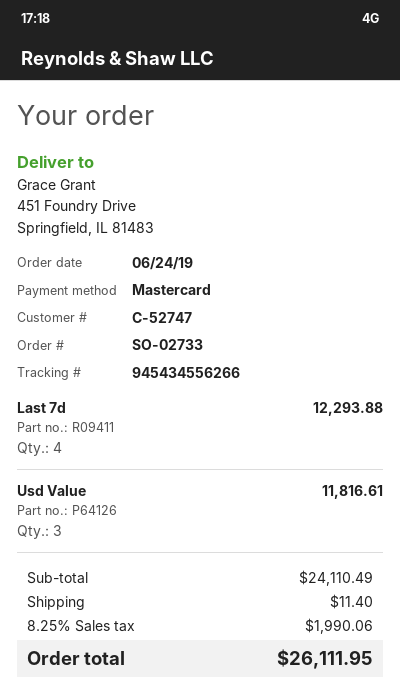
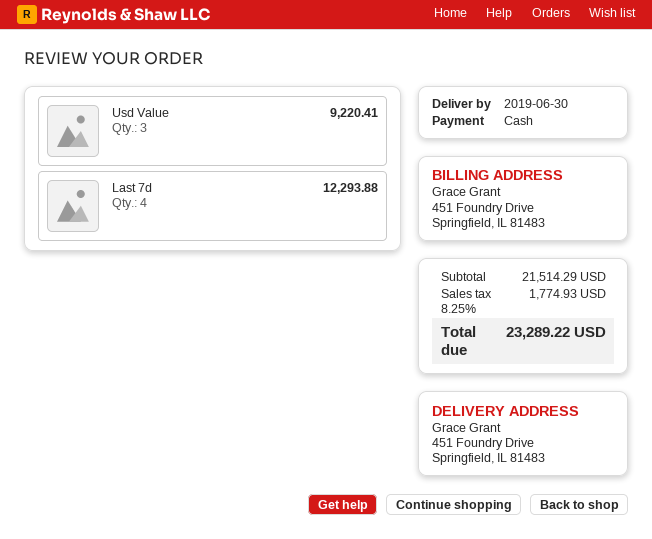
payment method: Mastercard -> cash
Usd Value: 3 for 11816.61 -> 3 for 9220.41
subtotal: 24110.49 -> 21514.29
shipping: 11.40 -> none
tax: 8.25% = 1990.06 -> 8.25% = 1774.93
total: 26111.95 -> 23289.22

